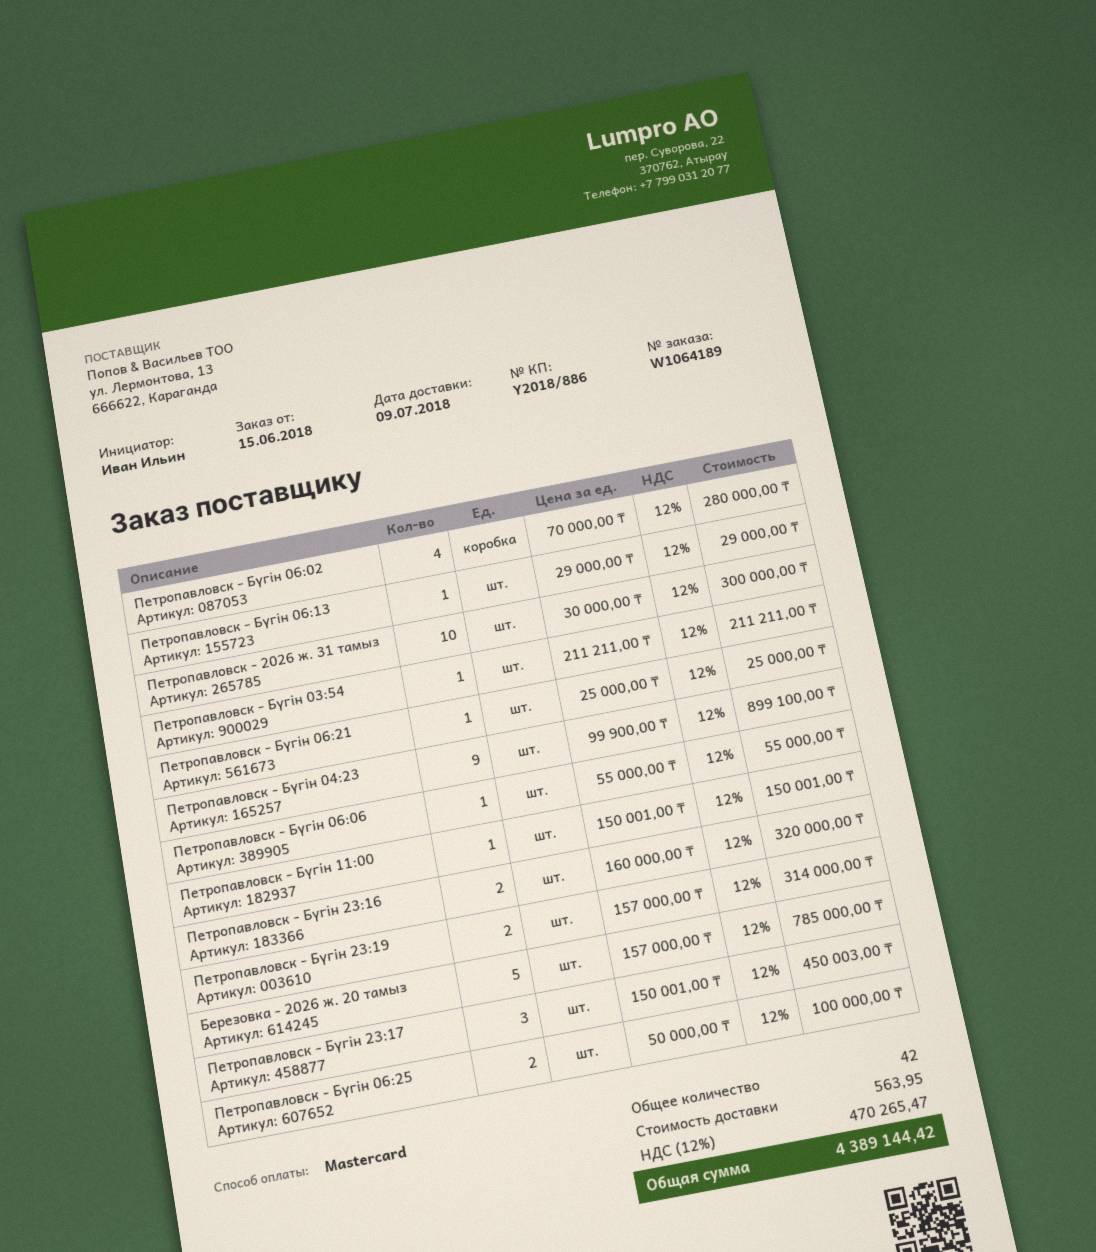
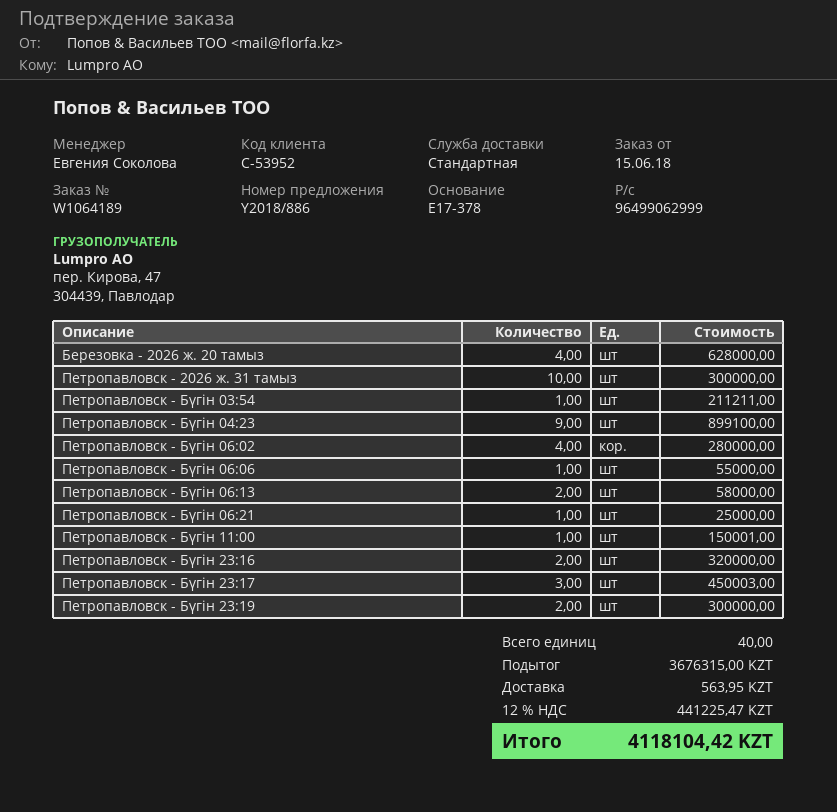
Петропавловск - Бүгін 06:13: 1 for 29000.00 -> 2 for 58000.00
Петропавловск - Бүгін 23:19: 2 for 314000.00 -> 2 for 300000.00
Березовка - 2026 ж. 20 тамыз: 5 for 785000.00 -> 4 for 628000.00
Петропавловск - Бүгін 06:25: 2 for 100000.00 -> none
total quantity: 42 -> 40
tax: 12% = 470265.47 -> 12% = 441225.47
total: 4389144.42 -> 4118104.42

